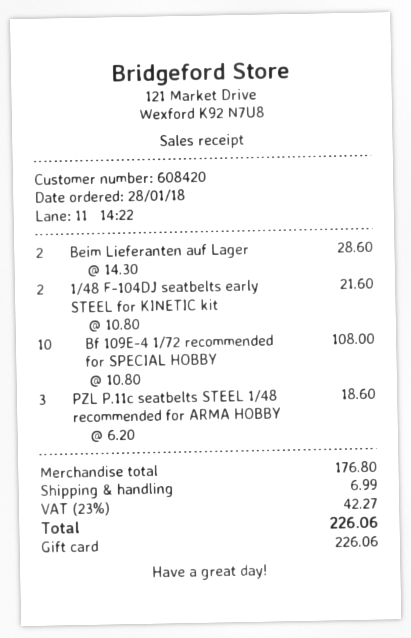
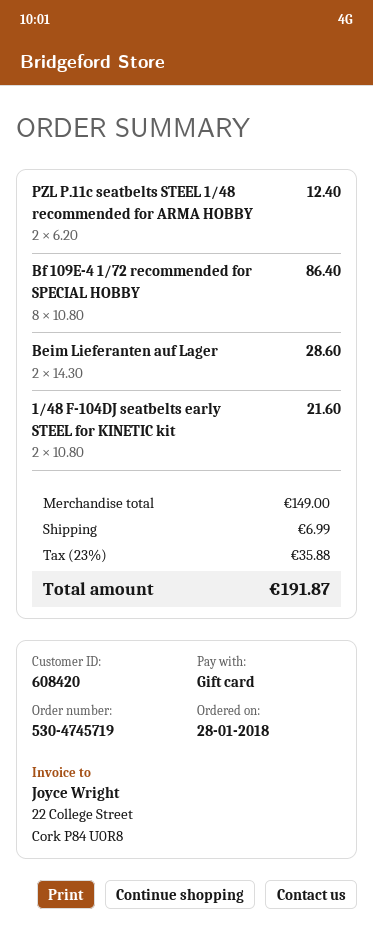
Bf 109E-4 1/72 recommended for SPECIAL HOBBY: 10 x 10.80 = 108.00 -> 8 x 10.80 = 86.40
PZL P.11c seatbelts STEEL 1/48 recommended for ARMA HOBBY: 3 x 6.20 = 18.60 -> 2 x 6.20 = 12.40
subtotal: 176.80 -> 149.00
tax: 23% = 42.27 -> 23% = 35.88
total: 226.06 -> 191.87

